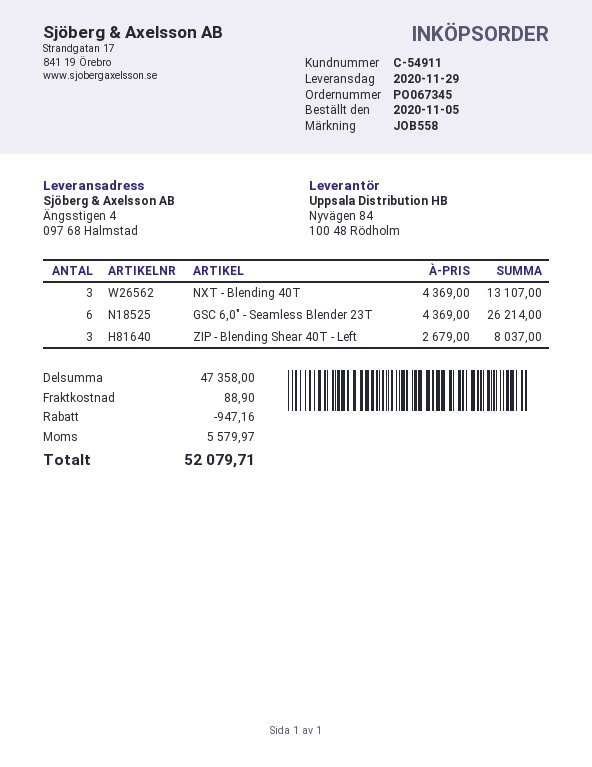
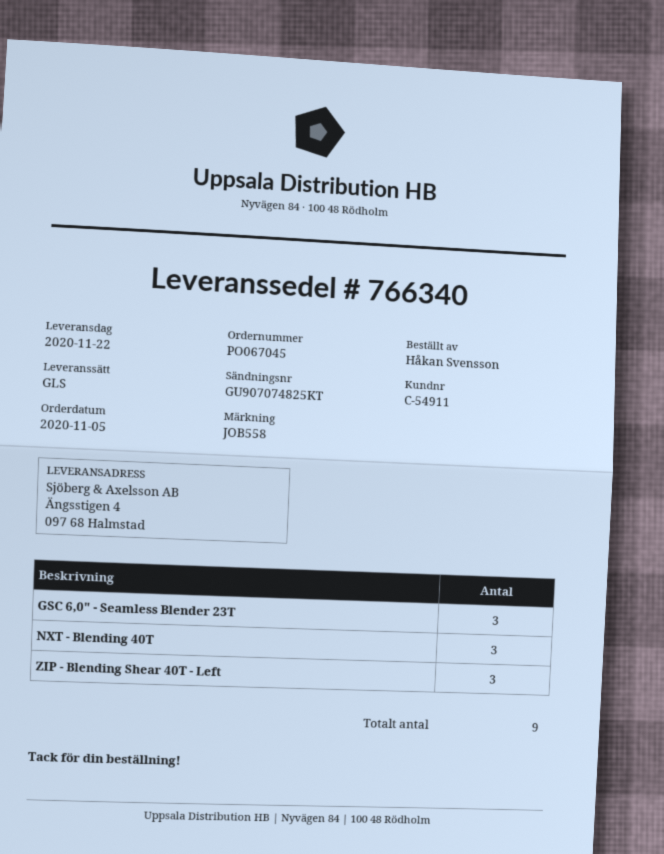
order number: PO067345 -> PO067045
delivery date: 2020-11-29 -> 2020-11-22
GSC 6,0" - Seamless Blender 23T: 6 -> 3

